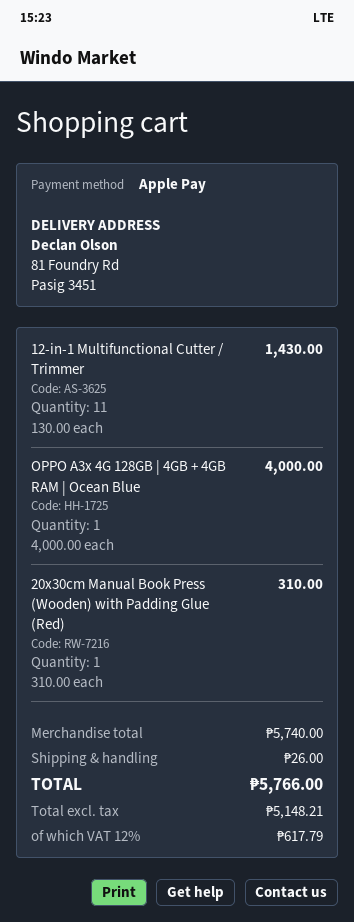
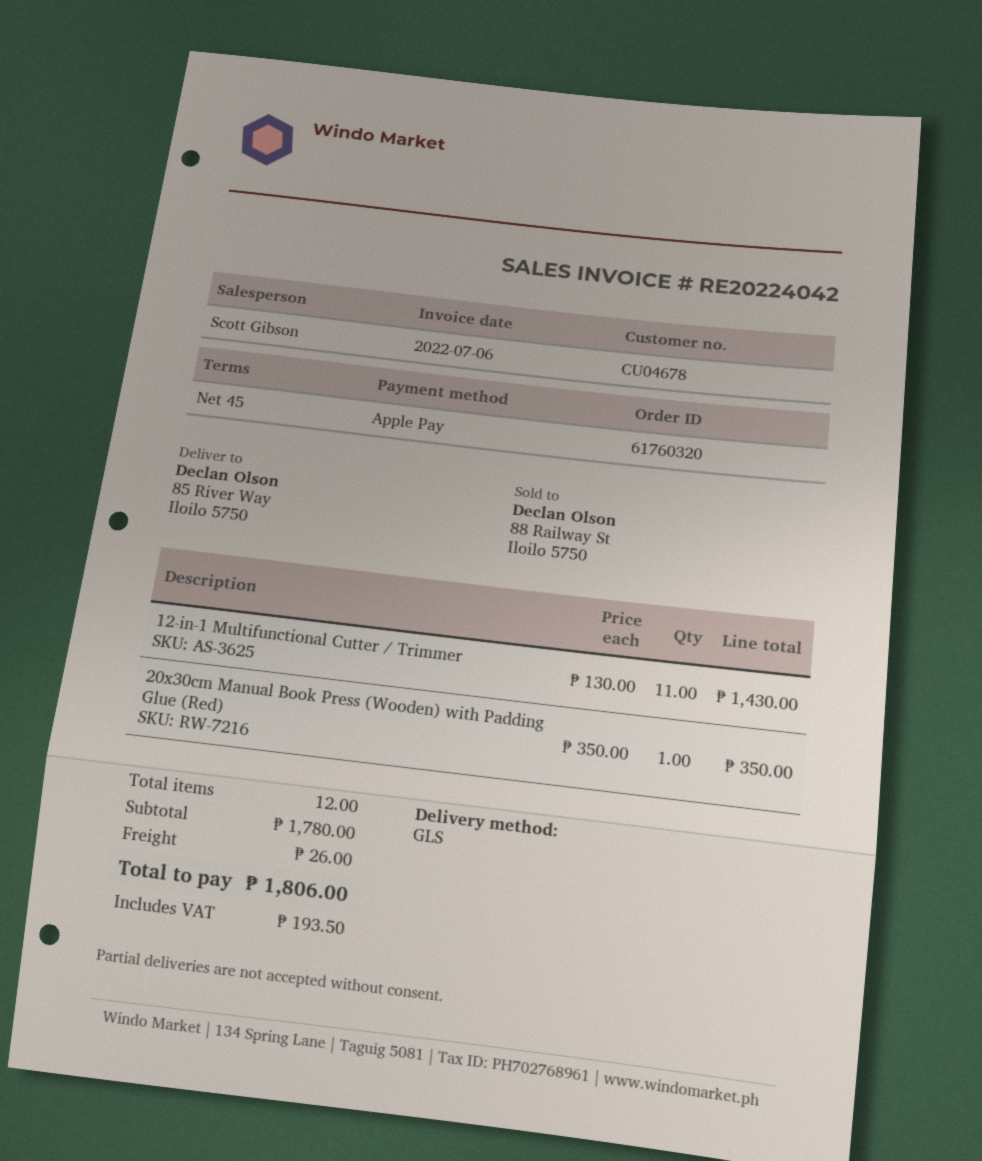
ship to: 81 Foundry Rd, Pasig 3451 -> 85 River Way, Iloilo 5750
OPPO A3x 4G 128GB | 4GB + 4GB RAM | Ocean Blue: 1 x 4000.00 = 4000.00 -> none
20x30cm Manual Book Press (Wooden) with Padding Glue (Red): 1 x 310.00 = 310.00 -> 1 x 350.00 = 350.00
subtotal: 5740.00 -> 1780.00
tax: 617.79 -> 193.50
total: 5766.00 -> 1806.00

